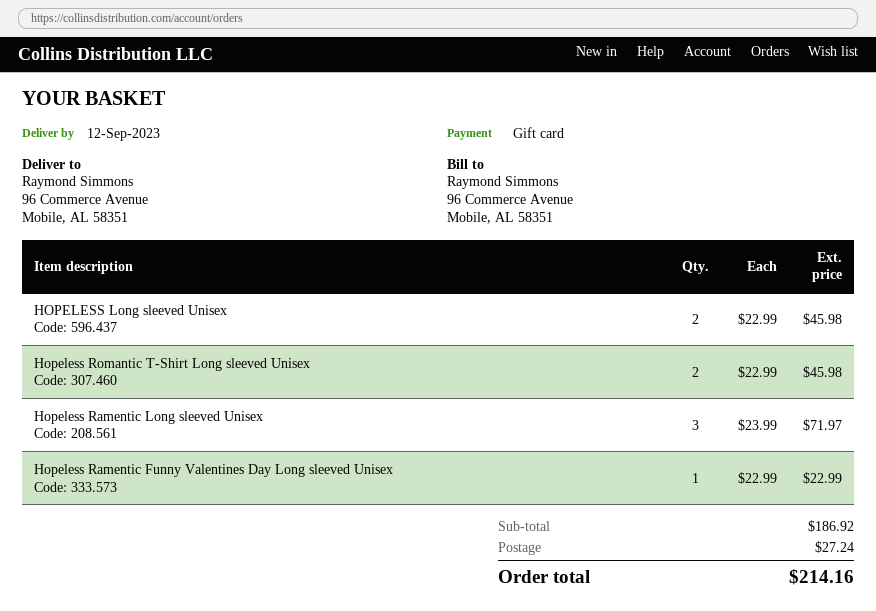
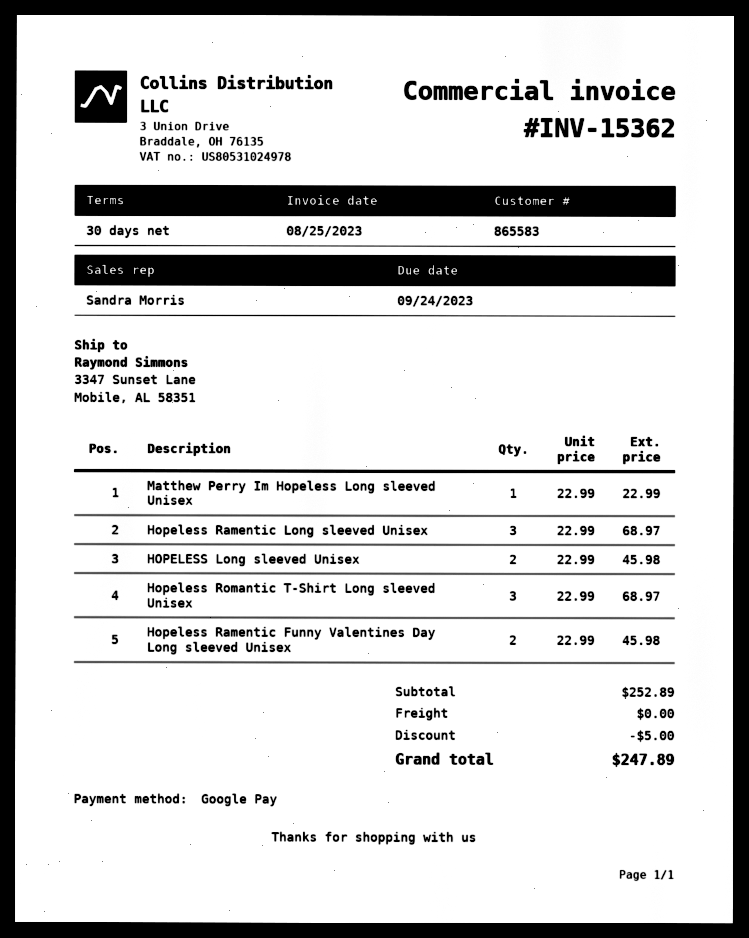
payment method: gift card -> Google Pay
ship to: 96 Commerce Avenue, Mobile, AL 58351 -> 3347 Sunset Lane, Mobile, AL 58351
Hopeless Romantic T-Shirt Long sleeved Unisex: 2 x 22.99 = 45.98 -> 3 x 22.99 = 68.97
Hopeless Ramentic Long sleeved Unisex: 3 x 23.99 = 71.97 -> 3 x 22.99 = 68.97
Hopeless Ramentic Funny Valentines Day Long sleeved Unisex: 1 x 22.99 = 22.99 -> 2 x 22.99 = 45.98
Matthew Perry Im Hopeless Long sleeved Unisex: none -> 1 x 22.99 = 22.99
subtotal: 186.92 -> 252.89
discount: none -> 5.00
shipping: 27.24 -> 0.00
total: 214.16 -> 247.89

